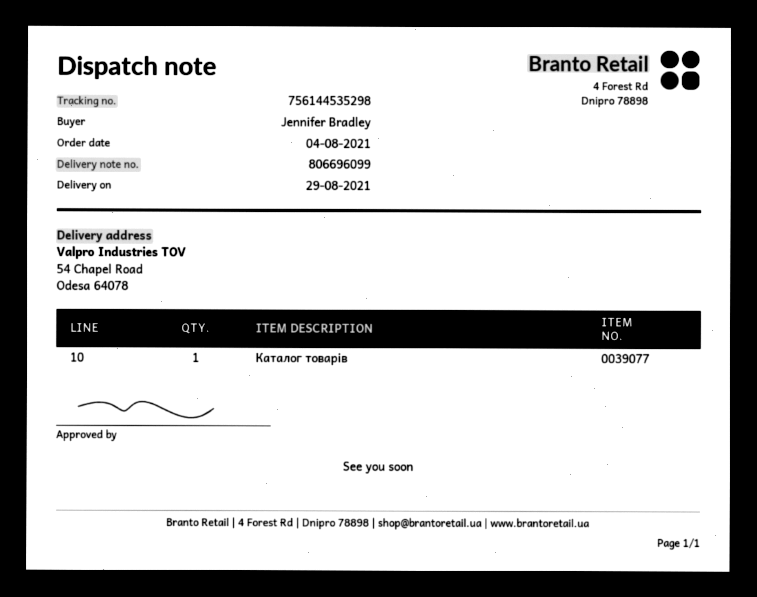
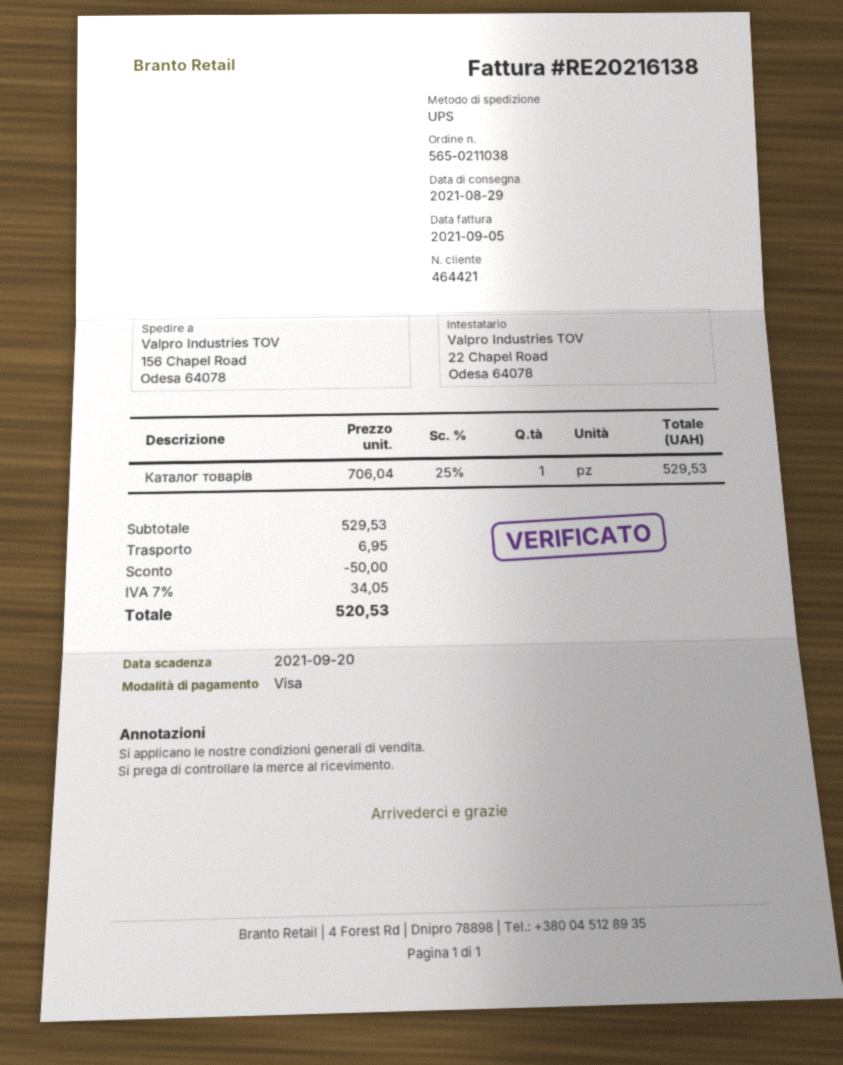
ship to: 54 Chapel Road, Odesa 64078 -> 156 Chapel Road, Odesa 64078

